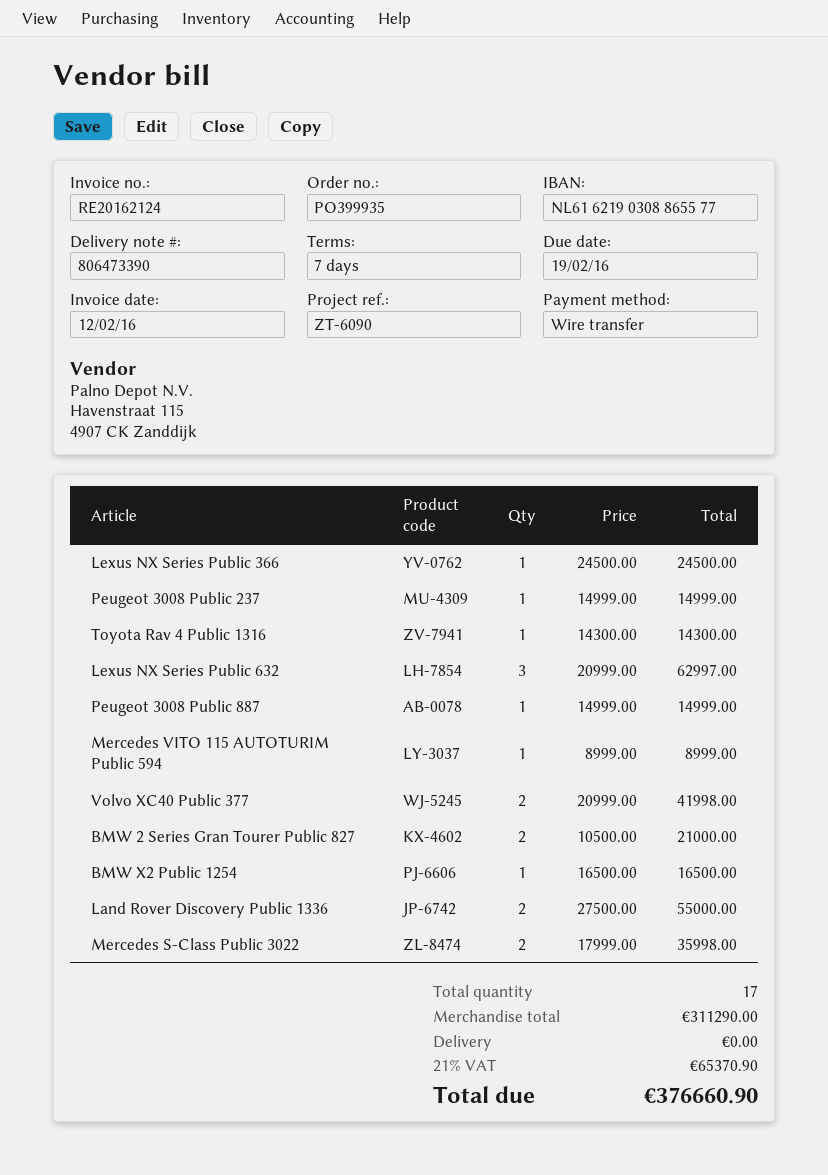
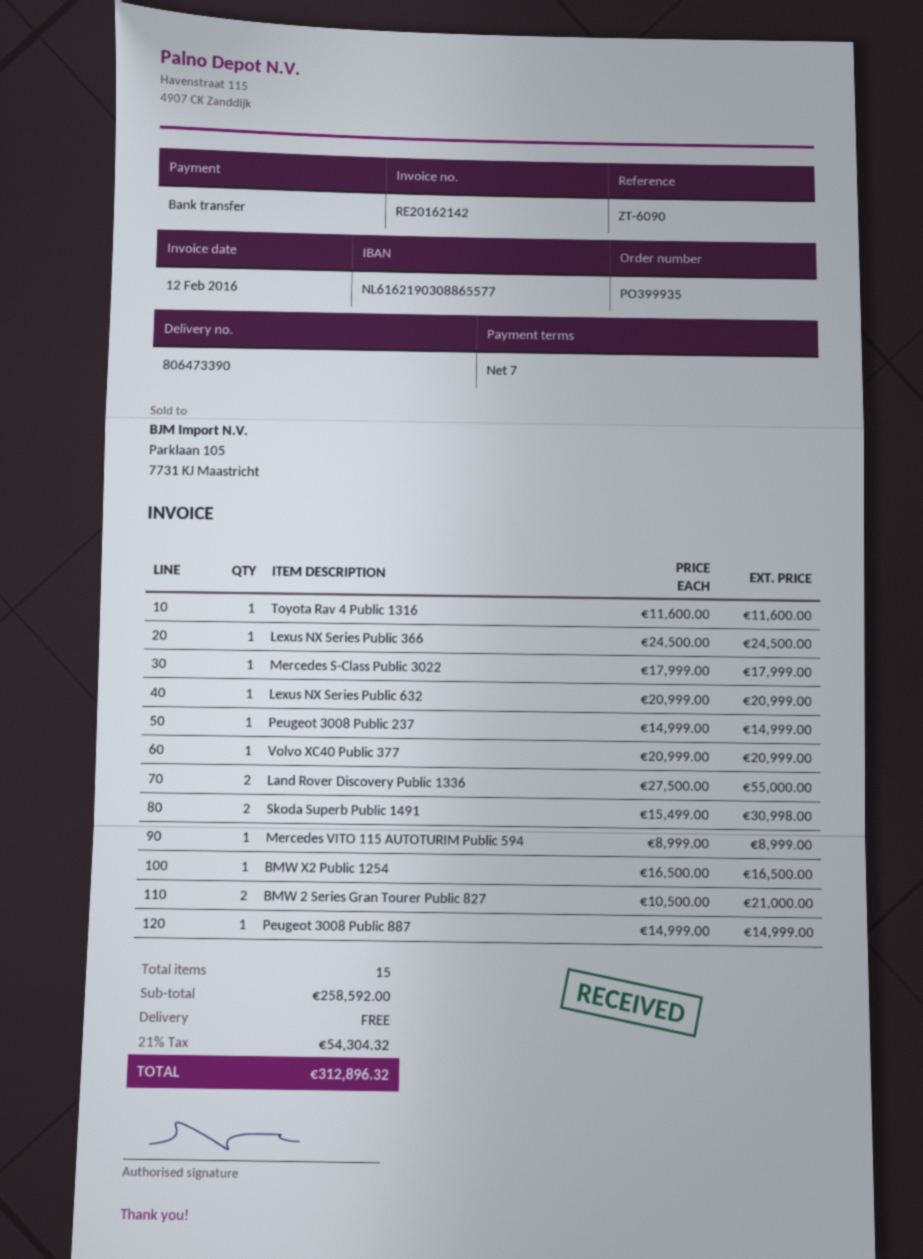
invoice number: RE20162124 -> RE20162142
Toyota Rav 4 Public 1316: 1 x 14300.00 = 14300.00 -> 1 x 11600.00 = 11600.00
Lexus NX Series Public 632: 3 x 20999.00 = 62997.00 -> 1 x 20999.00 = 20999.00
Volvo XC40 Public 377: 2 x 20999.00 = 41998.00 -> 1 x 20999.00 = 20999.00
Mercedes S-Class Public 3022: 2 x 17999.00 = 35998.00 -> 1 x 17999.00 = 17999.00
Skoda Superb Public 1491: none -> 2 x 15499.00 = 30998.00
total quantity: 17 -> 15
subtotal: 311290.00 -> 258592.00
tax: 21% = 65370.90 -> 21% = 54304.32
total: 376660.90 -> 312896.32

